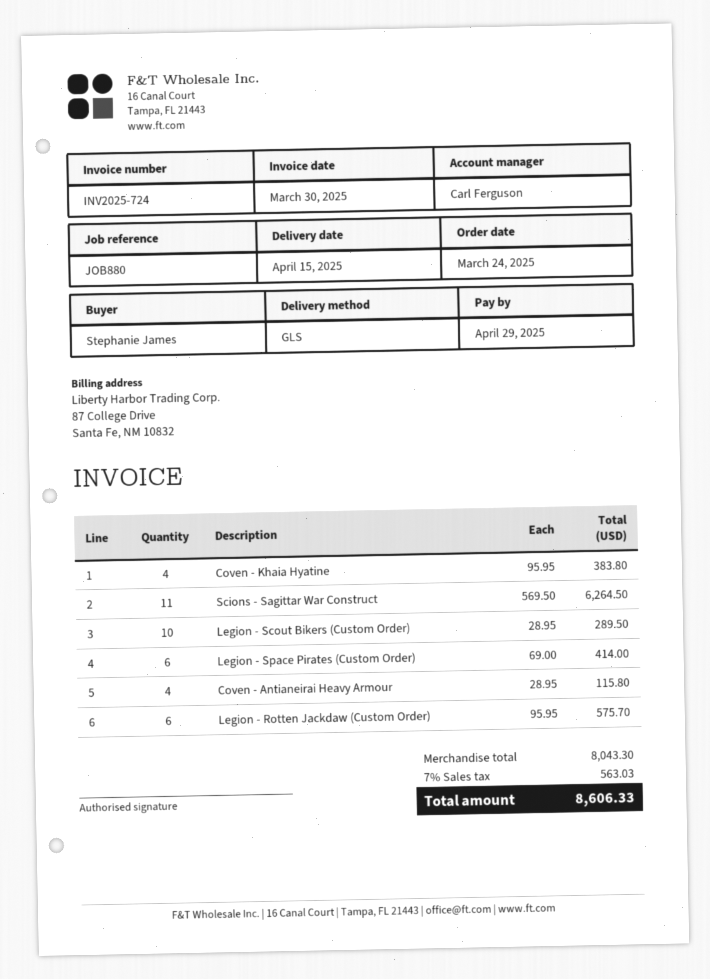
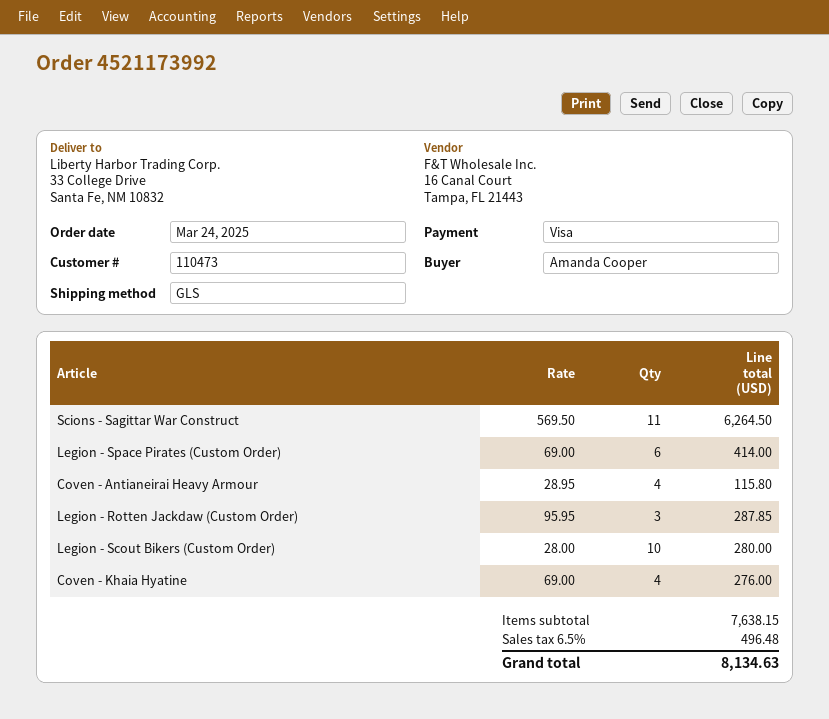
ordered by: Stephanie James -> Amanda Cooper
Coven - Khaia Hyatine: 4 x 95.95 = 383.80 -> 4 x 69.00 = 276.00
Legion - Scout Bikers (Custom Order): 10 x 28.95 = 289.50 -> 10 x 28.00 = 280.00
Legion - Rotten Jackdaw (Custom Order): 6 x 95.95 = 575.70 -> 3 x 95.95 = 287.85
subtotal: 8043.30 -> 7638.15
tax: 7% = 563.03 -> 6.5% = 496.48
total: 8606.33 -> 8134.63

